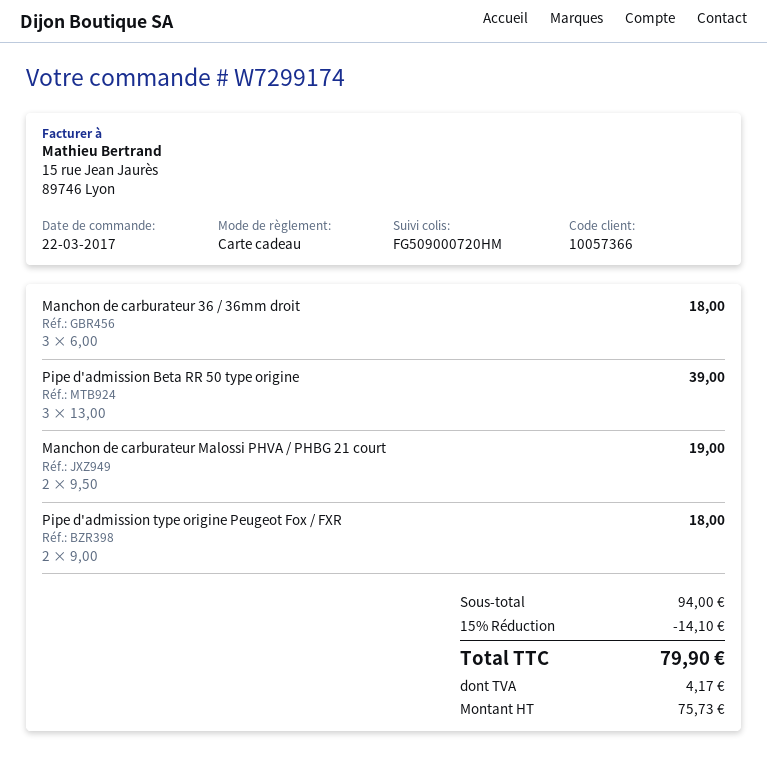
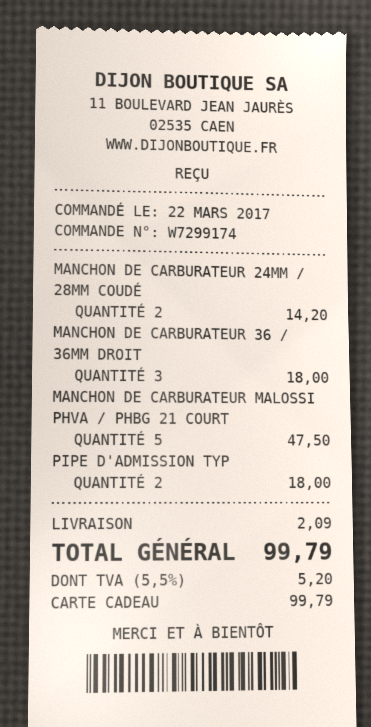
Pipe d'admission Beta RR 50 type origine: 3 for 39.00 -> none
Manchon de carburateur Malossi PHVA / PHBG 21 court: 2 for 19.00 -> 5 for 47.50
MANCHON DE CARBURATEUR 24MM / 28MM COUDÉ: none -> 2 for 14.20
discount: 15% = 14.10 -> none
shipping: none -> 2.09
tax: 4.17 -> 5.20
total: 79.90 -> 99.79

